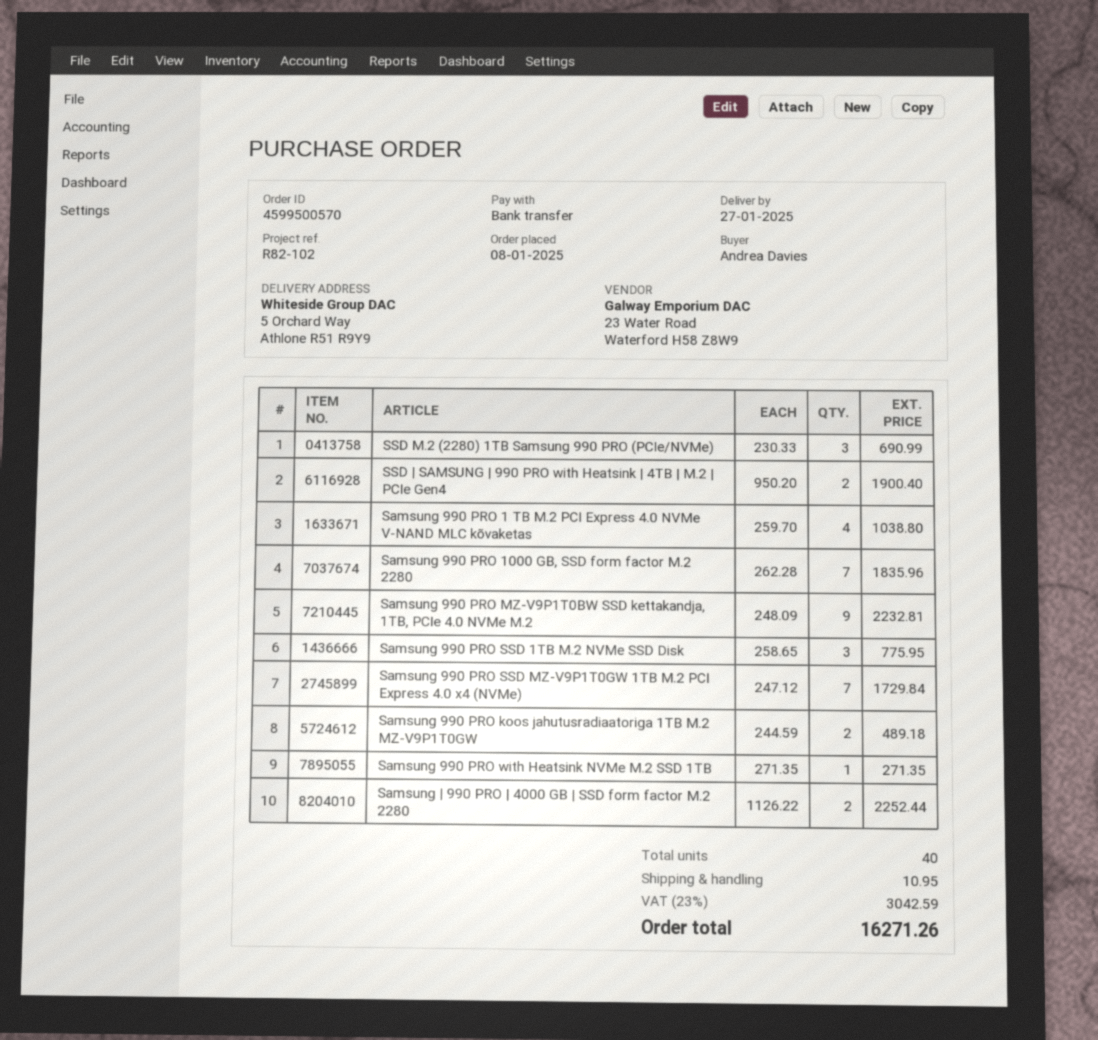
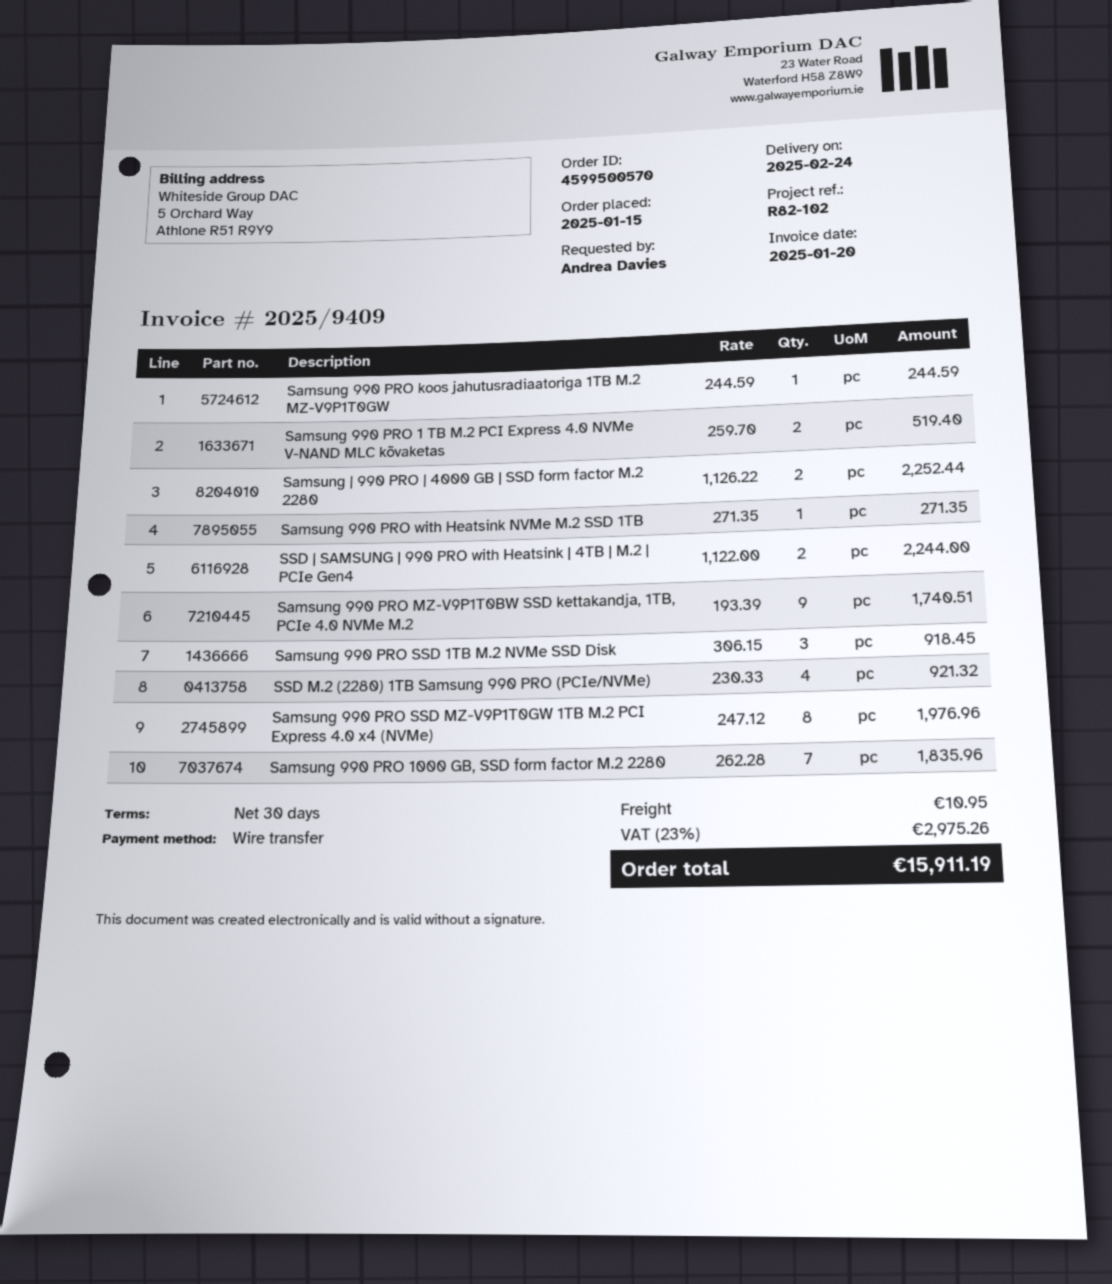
order date: 2025-01-08 -> 2025-01-15
delivery date: 2025-01-27 -> 2025-02-24
SSD M.2 (2280) 1TB Samsung 990 PRO (PCIe/NVMe): 3 x 230.33 = 690.99 -> 4 x 230.33 = 921.32
SSD | SAMSUNG | 990 PRO with Heatsink | 4TB | M.2 | PCIe Gen4: 2 x 950.20 = 1900.40 -> 2 x 1122.00 = 2244.00
Samsung 990 PRO 1 TB M.2 PCI Express 4.0 NVMe V-NAND MLC kõvaketas: 4 x 259.70 = 1038.80 -> 2 x 259.70 = 519.40
Samsung 990 PRO MZ-V9P1T0BW SSD kettakandja, 1TB, PCIe 4.0 NVMe M.2: 9 x 248.09 = 2232.81 -> 9 x 193.39 = 1740.51
Samsung 990 PRO SSD 1TB M.2 NVMe SSD Disk: 3 x 258.65 = 775.95 -> 3 x 306.15 = 918.45
Samsung 990 PRO SSD MZ-V9P1T0GW 1TB M.2 PCI Express 4.0 x4 (NVMe): 7 x 247.12 = 1729.84 -> 8 x 247.12 = 1976.96
Samsung 990 PRO koos jahutusradiaatoriga 1TB M.2 MZ-V9P1T0GW: 2 x 244.59 = 489.18 -> 1 x 244.59 = 244.59
tax: 23% = 3042.59 -> 23% = 2975.26
total: 16271.26 -> 15911.19

